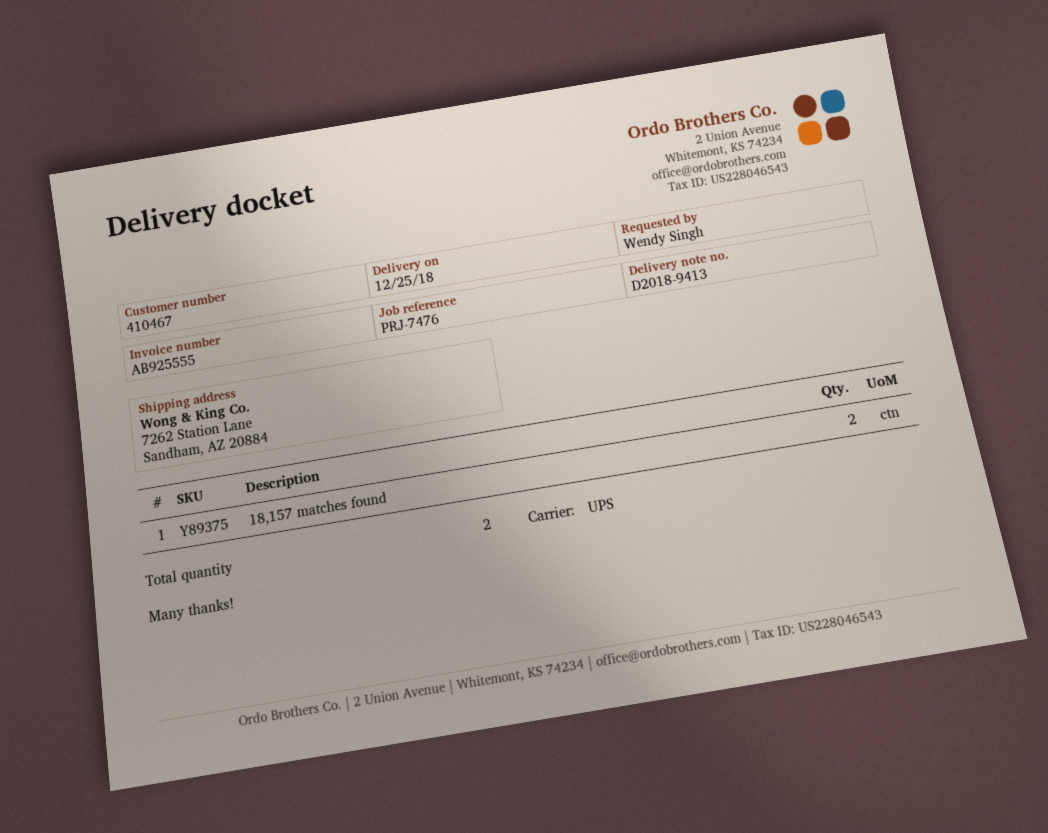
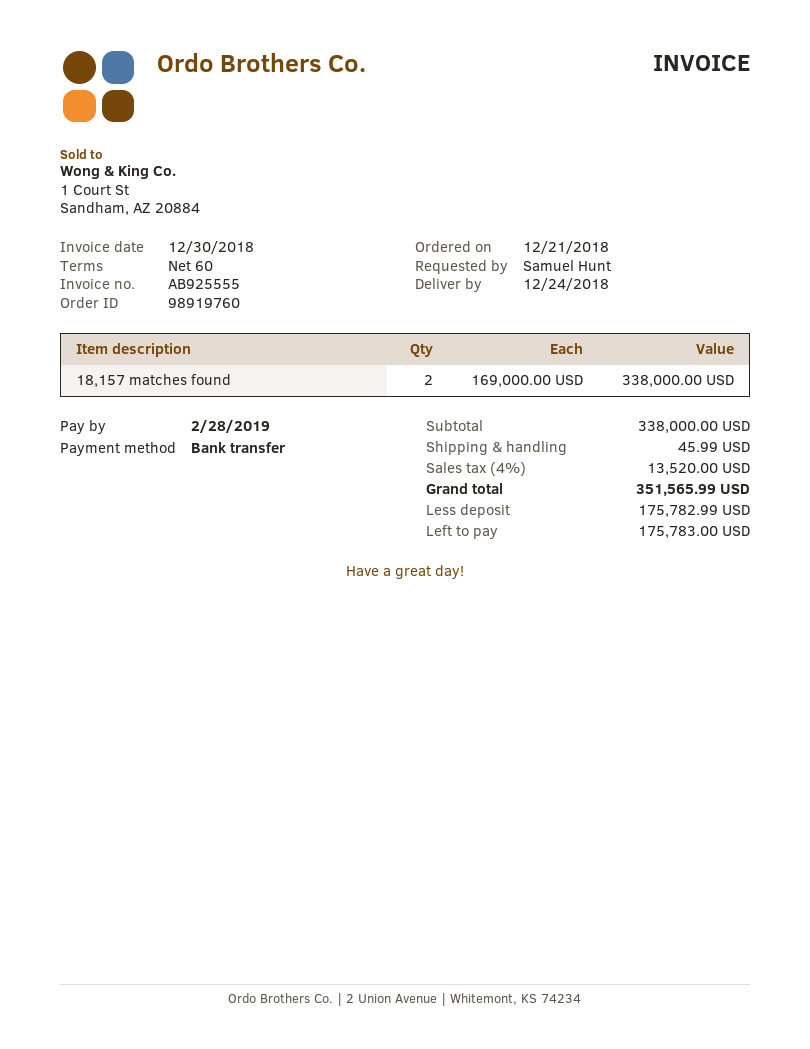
delivery date: 2018-12-25 -> 2018-12-24
ordered by: Wendy Singh -> Samuel Hunt

